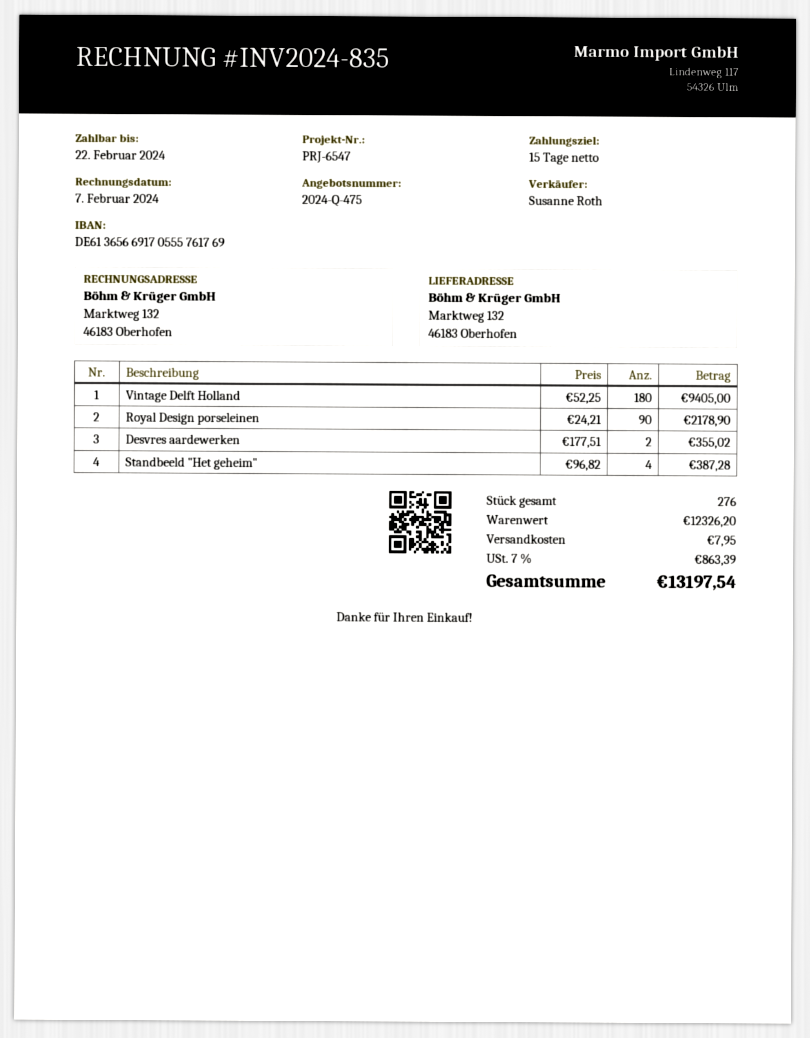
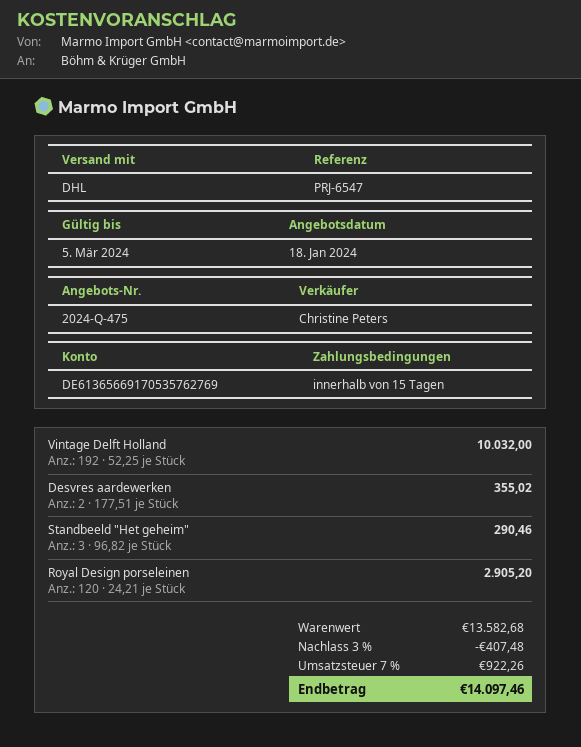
sales rep: Susanne Roth -> Christine Peters
bank account: DE61365669170555761769 -> DE61365669170535762769
Vintage Delft Holland: 180 x 52.25 = 9405.00 -> 192 x 52.25 = 10032.00
Royal Design porseleinen: 90 x 24.21 = 2178.90 -> 120 x 24.21 = 2905.20
Standbeeld "Het geheim": 4 x 96.82 = 387.28 -> 3 x 96.82 = 290.46
subtotal: 12326.20 -> 13582.68
discount: none -> 3% = 407.48
shipping: 7.95 -> none
tax: 7% = 863.39 -> 7% = 922.26
total: 13197.54 -> 14097.46

